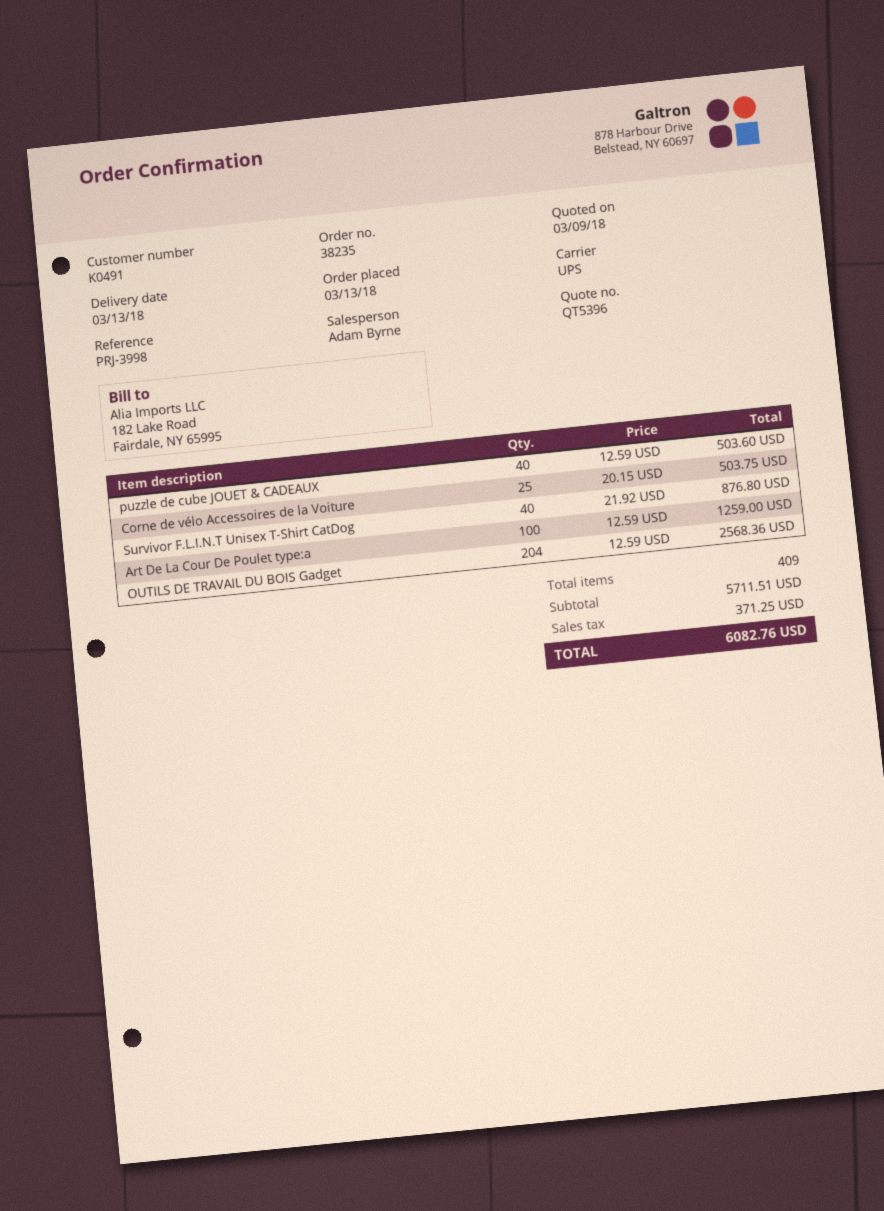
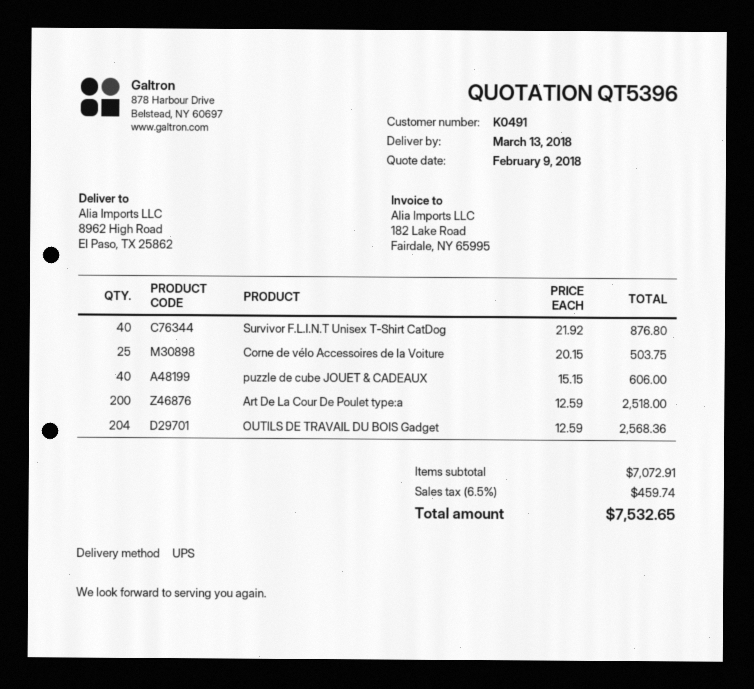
quote date: 2018-03-09 -> 2018-02-09
puzzle de cube JOUET & CADEAUX: 40 x 12.59 = 503.60 -> 40 x 15.15 = 606.00
Art De La Cour De Poulet type:a: 100 x 12.59 = 1259.00 -> 200 x 12.59 = 2518.00
subtotal: 5711.51 -> 7072.91
tax: 371.25 -> 459.74
total: 6082.76 -> 7532.65

